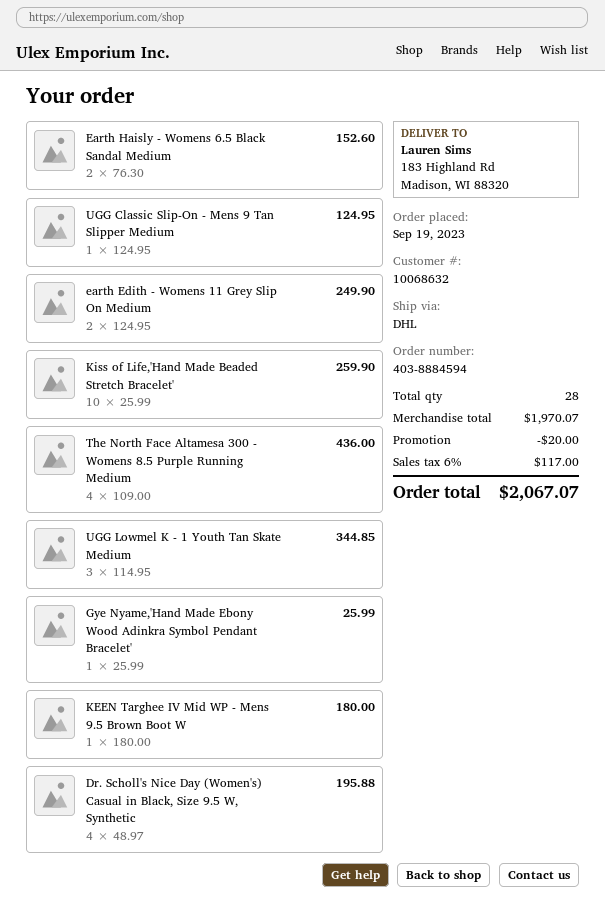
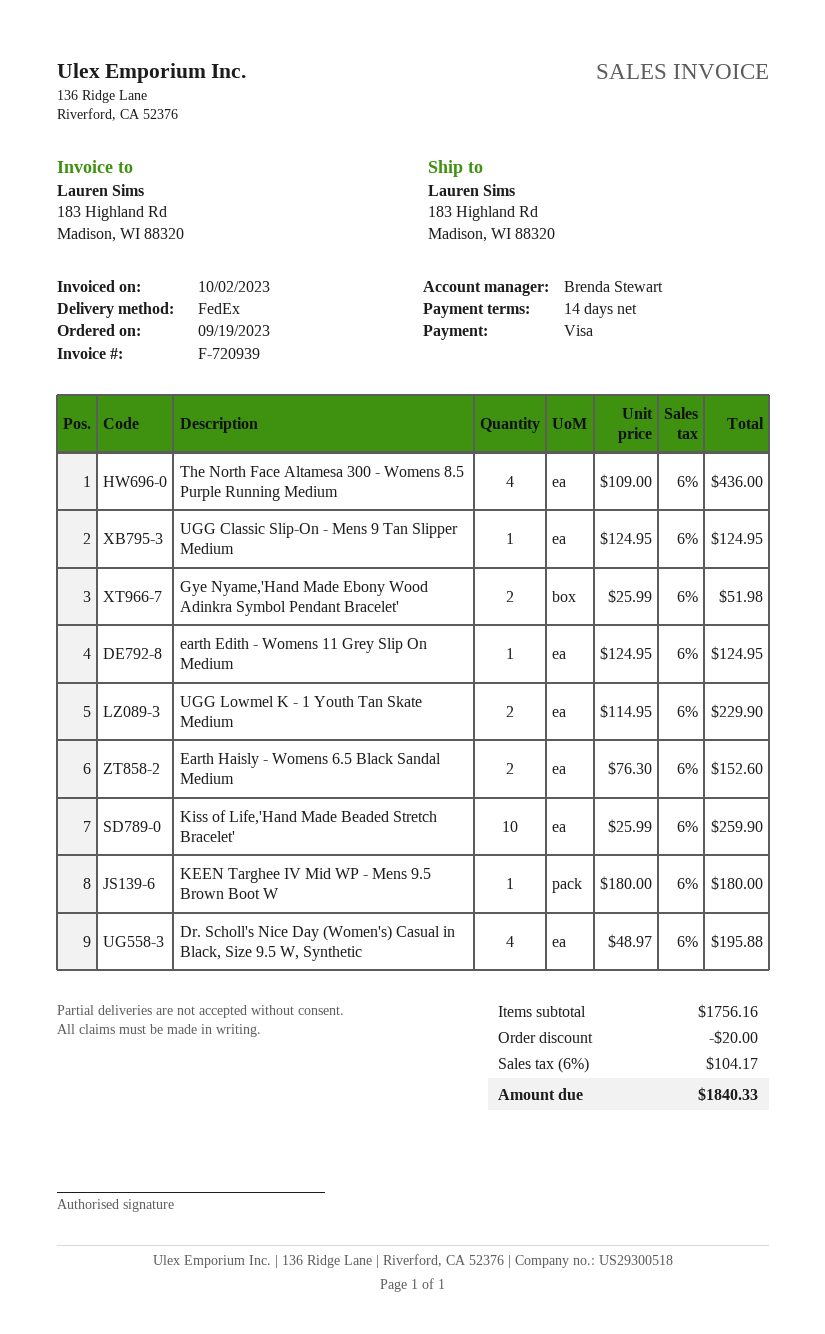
shipping method: DHL -> FedEx
earth Edith - Womens 11 Grey Slip On Medium: 2 x 124.95 = 249.90 -> 1 x 124.95 = 124.95
UGG Lowmel K - 1 Youth Tan Skate Medium: 3 x 114.95 = 344.85 -> 2 x 114.95 = 229.90
Gye Nyame,'Hand Made Ebony Wood Adinkra Symbol Pendant Bracelet': 1 x 25.99 = 25.99 -> 2 x 25.99 = 51.98
subtotal: 1970.07 -> 1756.16
tax: 6% = 117.00 -> 6% = 104.17
total: 2067.07 -> 1840.33

